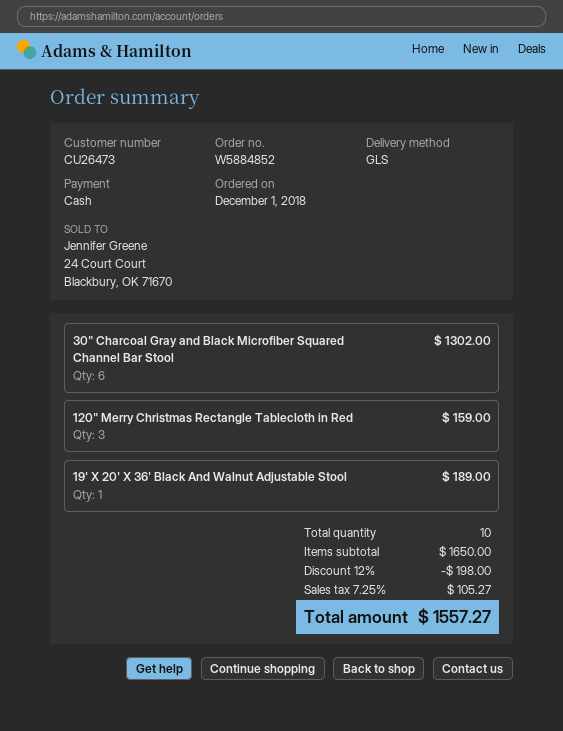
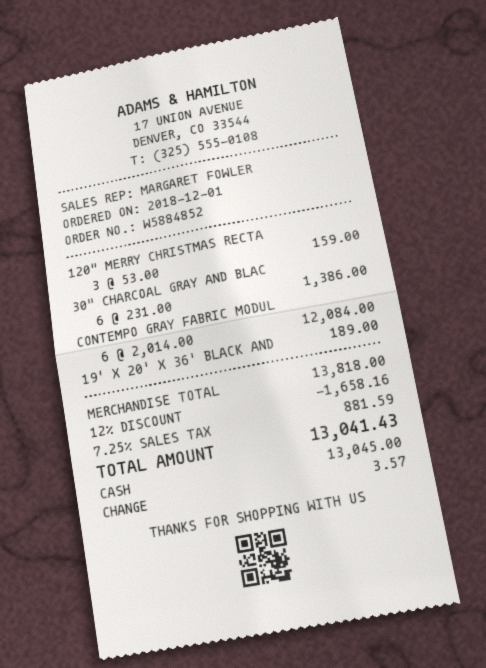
30" Charcoal Gray and Black Microfiber Squared Channel Bar Stool: 6 for 1302.00 -> 6 for 1386.00
CONTEMPO GRAY FABRIC MODUL: none -> 6 for 12084.00
subtotal: 1650.00 -> 13818.00
discount: 12% = 198.00 -> 12% = 1658.16
tax: 7.25% = 105.27 -> 7.25% = 881.59
total: 1557.27 -> 13041.43

